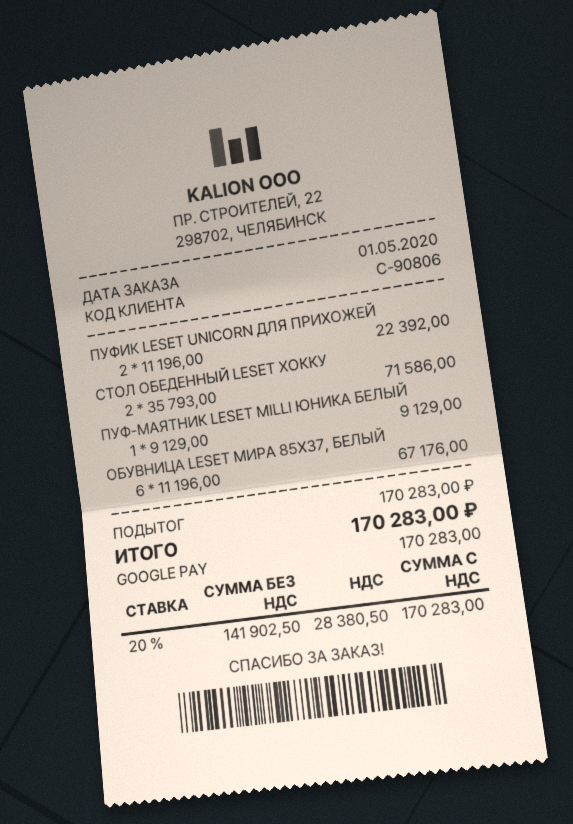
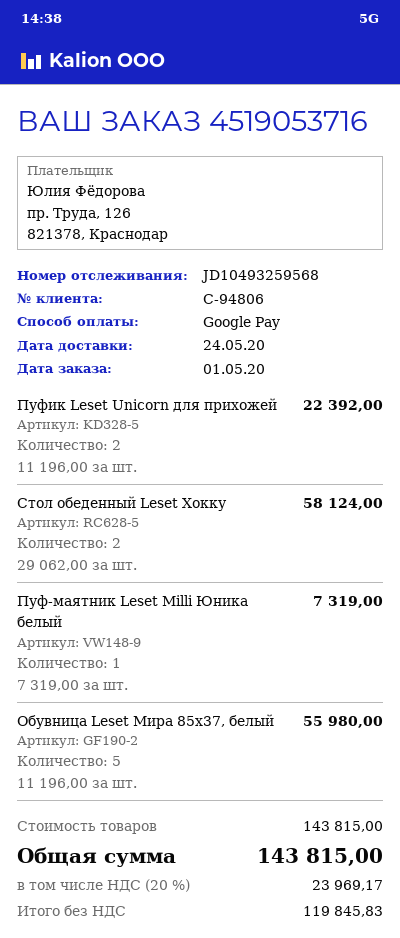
customer number: C-90806 -> C-94806
СТОЛ ОБЕДЕННЫЙ LESET ХОККУ: 2 x 35793.00 = 71586.00 -> 2 x 29062.00 = 58124.00
ПУФ-МАЯТНИК LESET MILLI ЮНИКА БЕЛЫЙ: 1 x 9129.00 = 9129.00 -> 1 x 7319.00 = 7319.00
ОБУВНИЦА LESET МИРА 85Х37, БЕЛЫЙ: 6 x 11196.00 = 67176.00 -> 5 x 11196.00 = 55980.00
subtotal: 170283.00 -> 143815.00
net: 141902.50 -> 119845.83
tax: 20% = 28380.50 -> 20% = 23969.17
total: 170283.00 -> 143815.00

